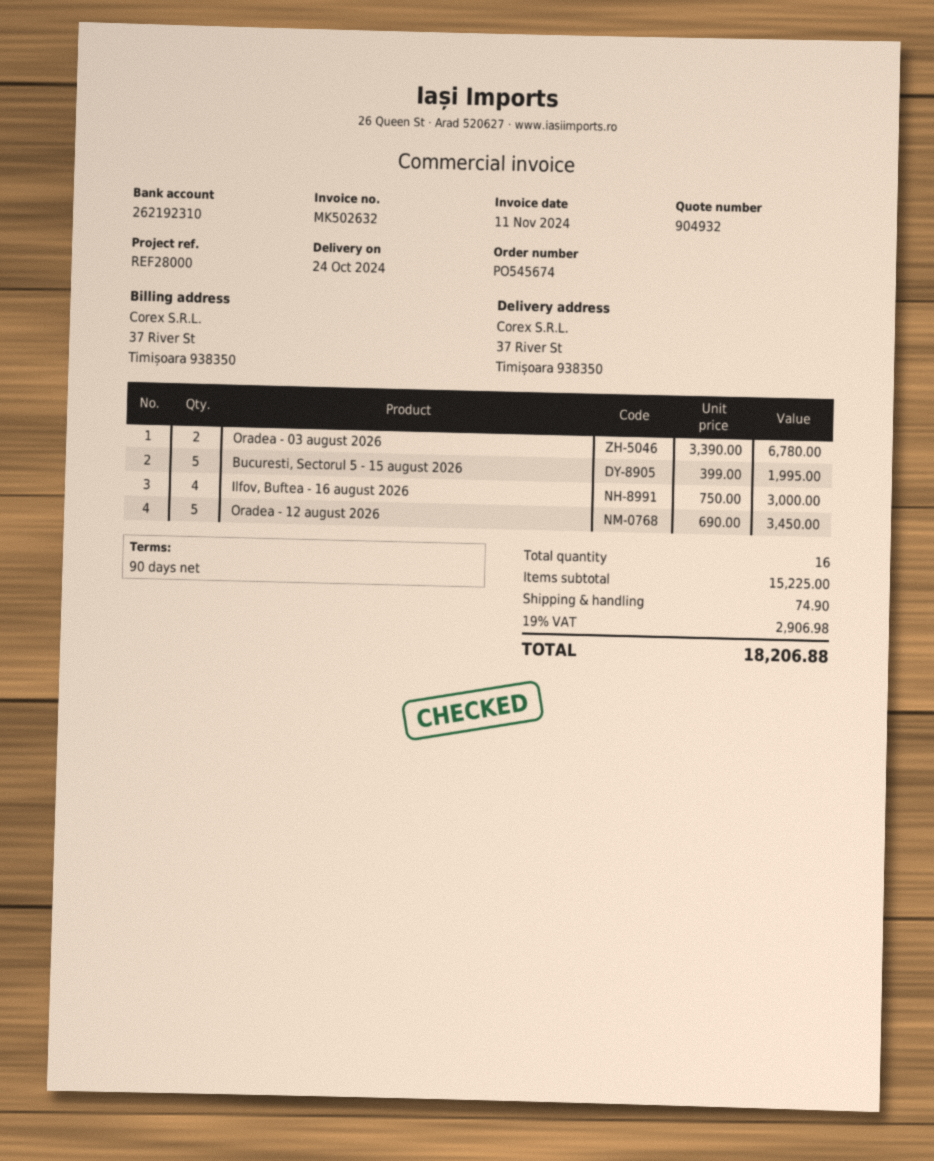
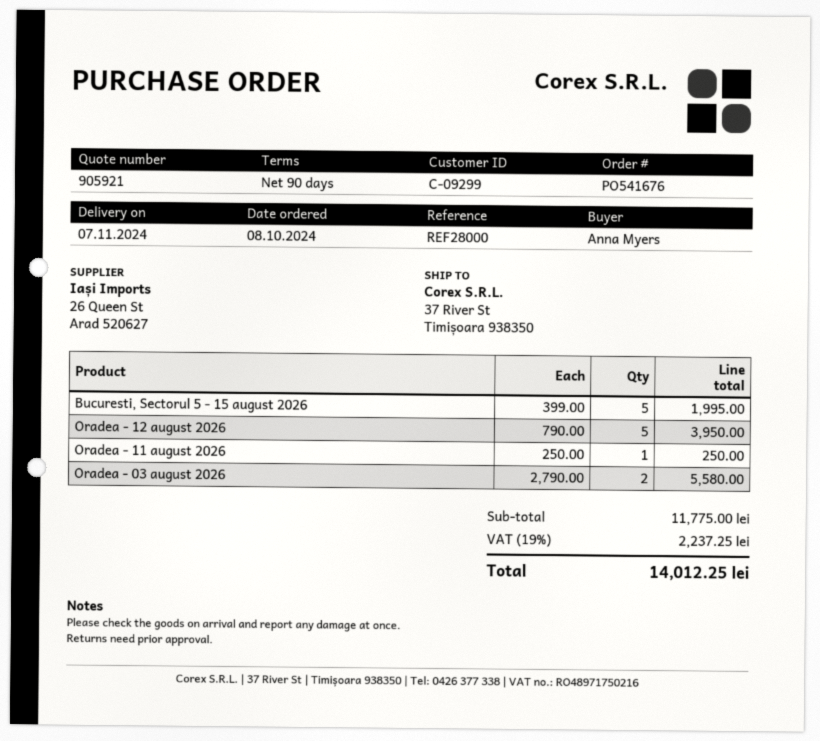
quote number: 904932 -> 905921
order number: PO545674 -> PO541676
delivery date: 2024-10-24 -> 2024-11-07
Oradea - 03 august 2026: 2 x 3390.00 = 6780.00 -> 2 x 2790.00 = 5580.00
Ilfov, Buftea - 16 august 2026: 4 x 750.00 = 3000.00 -> none
Oradea - 12 august 2026: 5 x 690.00 = 3450.00 -> 5 x 790.00 = 3950.00
Oradea - 11 august 2026: none -> 1 x 250.00 = 250.00
subtotal: 15225.00 -> 11775.00
shipping: 74.90 -> none
tax: 19% = 2906.98 -> 19% = 2237.25
total: 18206.88 -> 14012.25

